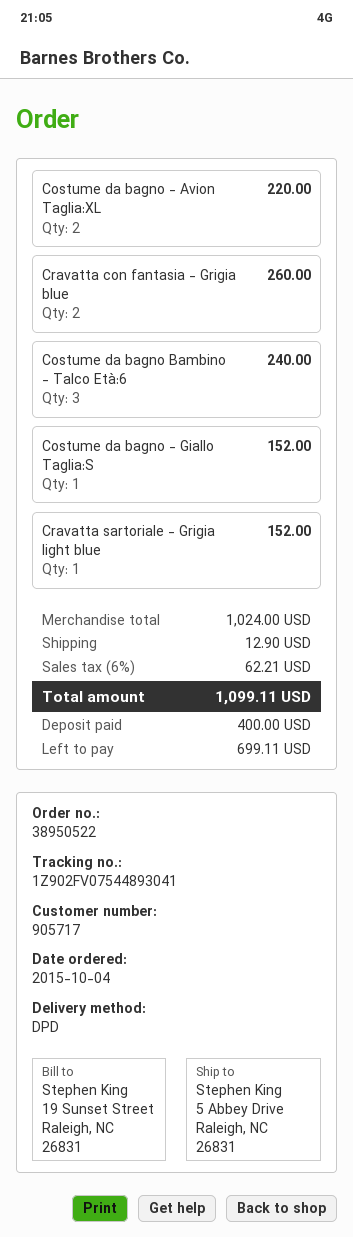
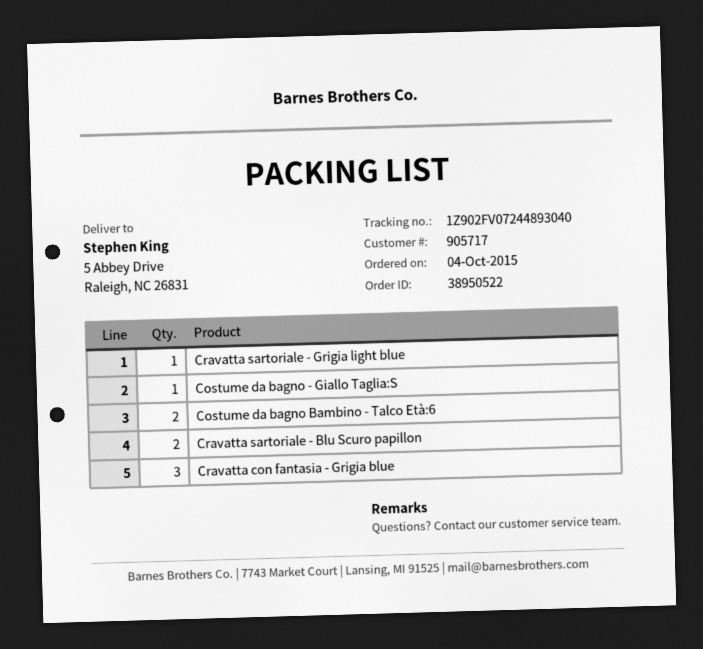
tracking number: 1Z902FV07544893041 -> 1Z902FV07244893040
Costume da bagno - Avion Taglia:XL: 2 -> none
Cravatta con fantasia - Grigia blue: 2 -> 3
Costume da bagno Bambino - Talco Età:6: 3 -> 2
Cravatta sartoriale - Blu Scuro papillon: none -> 2

